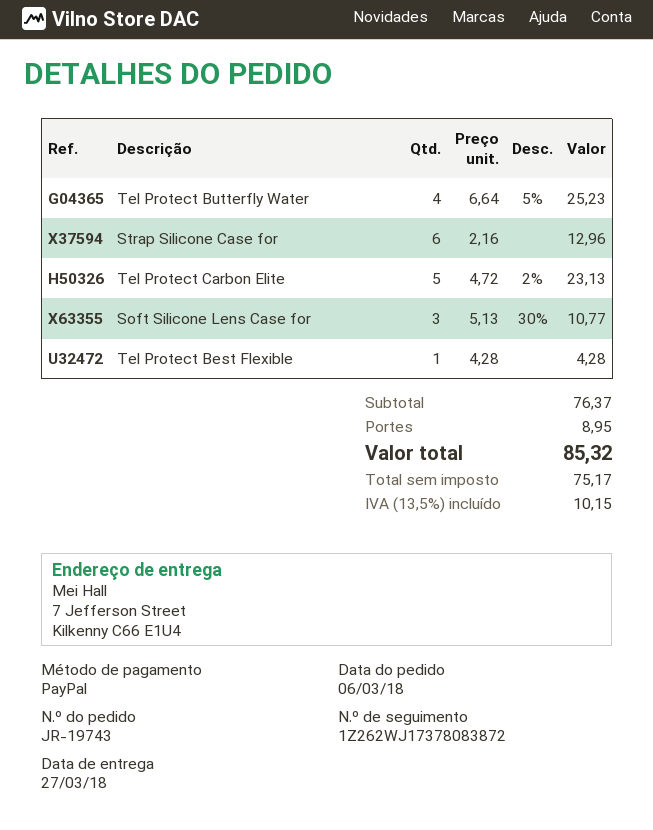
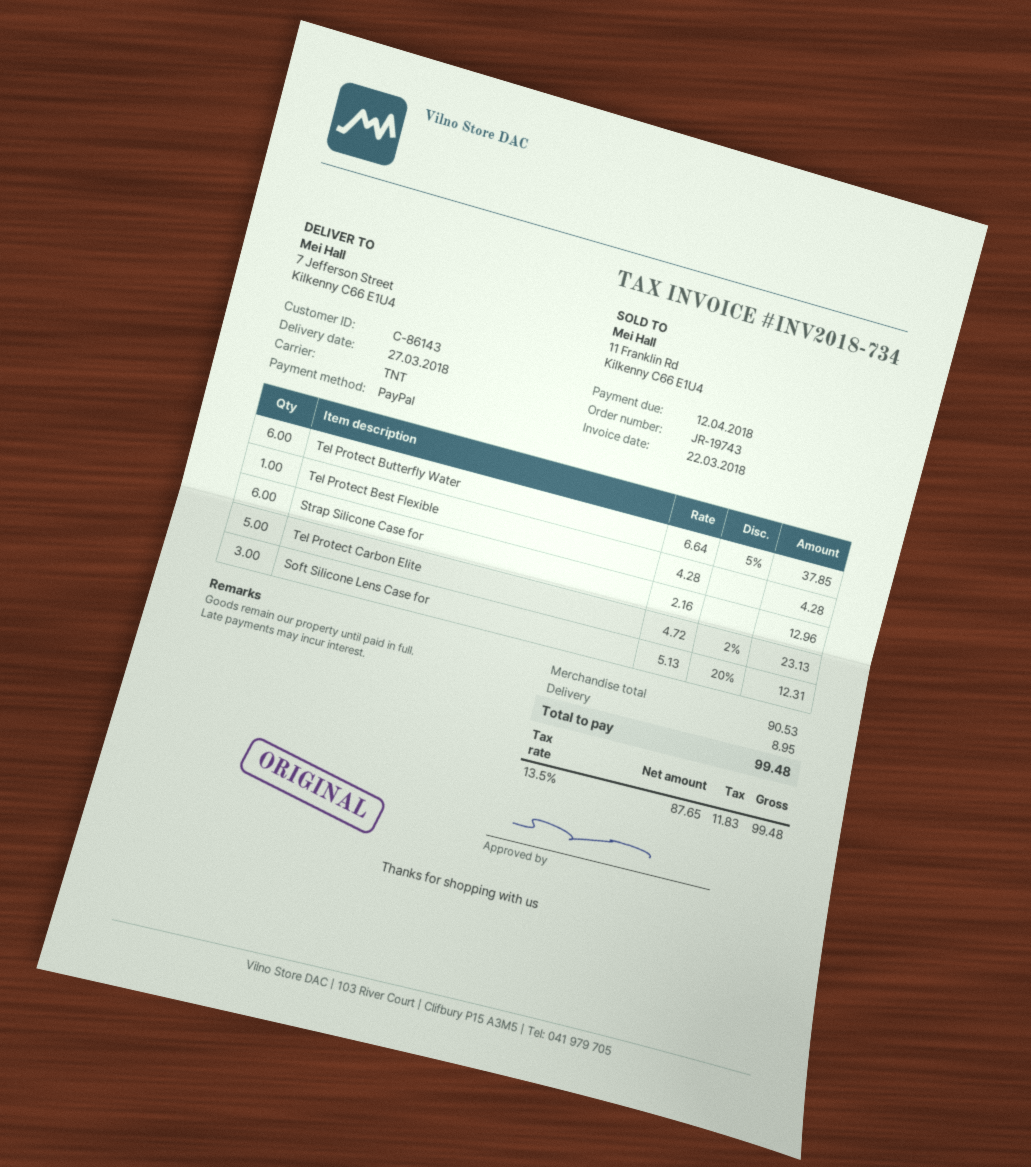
Tel Protect Butterfly Water: 4 x 6.64 - 5% = 25.23 -> 6 x 6.64 - 5% = 37.85
Soft Silicone Lens Case for: 3 x 5.13 - 30% = 10.77 -> 3 x 5.13 - 20% = 12.31
subtotal: 76.37 -> 90.53
net: 75.17 -> 87.65
tax: 13.5% = 10.15 -> 13.5% = 11.83
total: 85.32 -> 99.48

